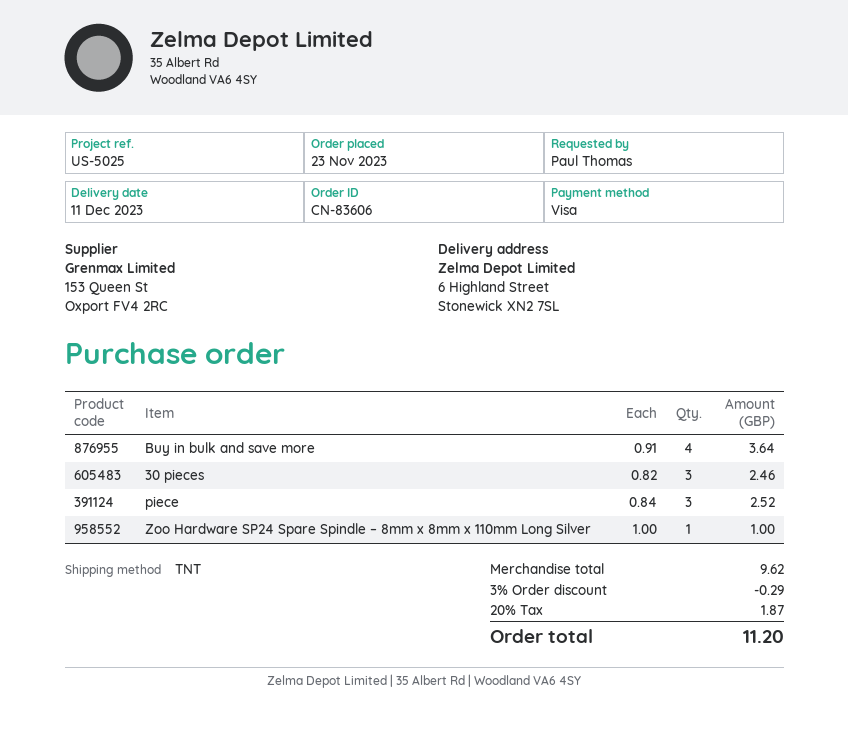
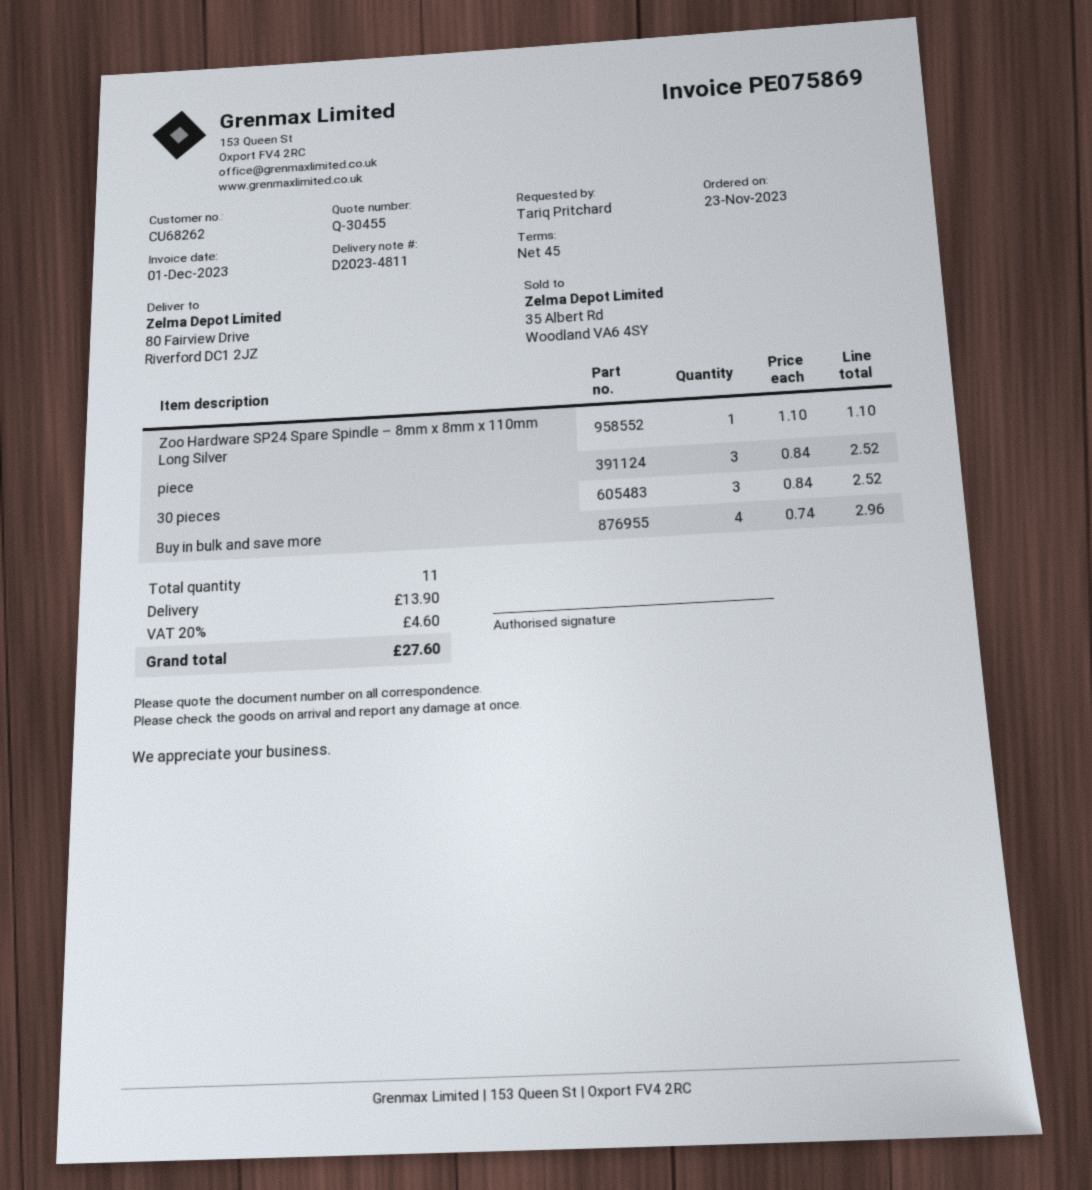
ordered by: Paul Thomas -> Tariq Pritchard
ship to: 6 Highland Street, Stonewick XN2 7SL -> 80 Fairview Drive, Riverford DC1 2JZ
Buy in bulk and save more: 4 x 0.91 = 3.64 -> 4 x 0.74 = 2.96
30 pieces: 3 x 0.82 = 2.46 -> 3 x 0.84 = 2.52
Zoo Hardware SP24 Spare Spindle – 8mm x 8mm x 110mm Long Silver: 1 x 1.00 = 1.00 -> 1 x 1.10 = 1.10
discount: 3% = 0.29 -> none
shipping: none -> 13.90
tax: 20% = 1.87 -> 20% = 4.60
total: 11.20 -> 27.60

